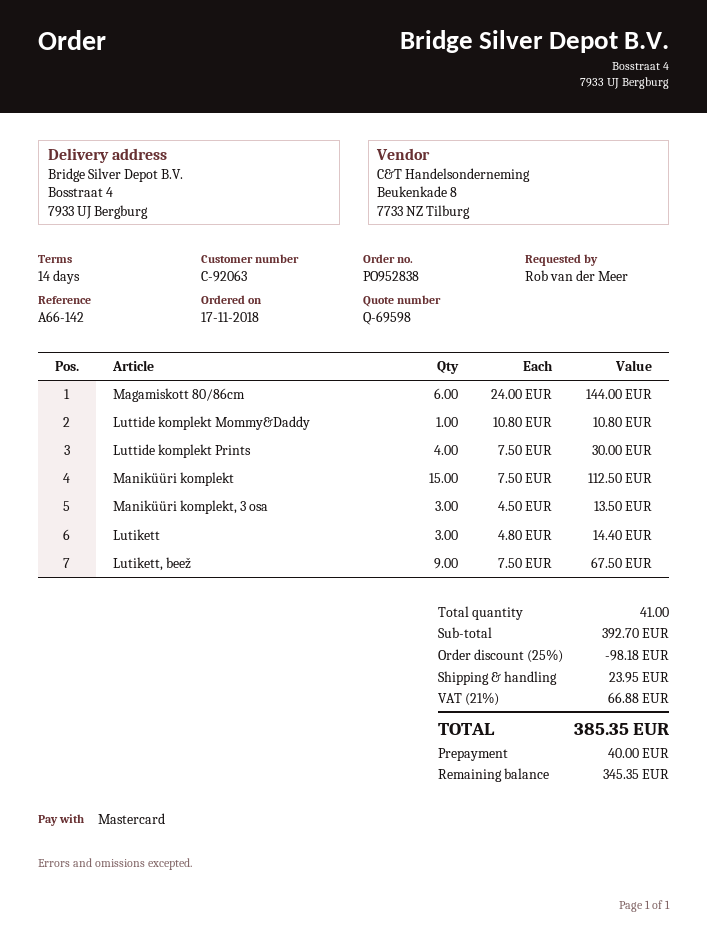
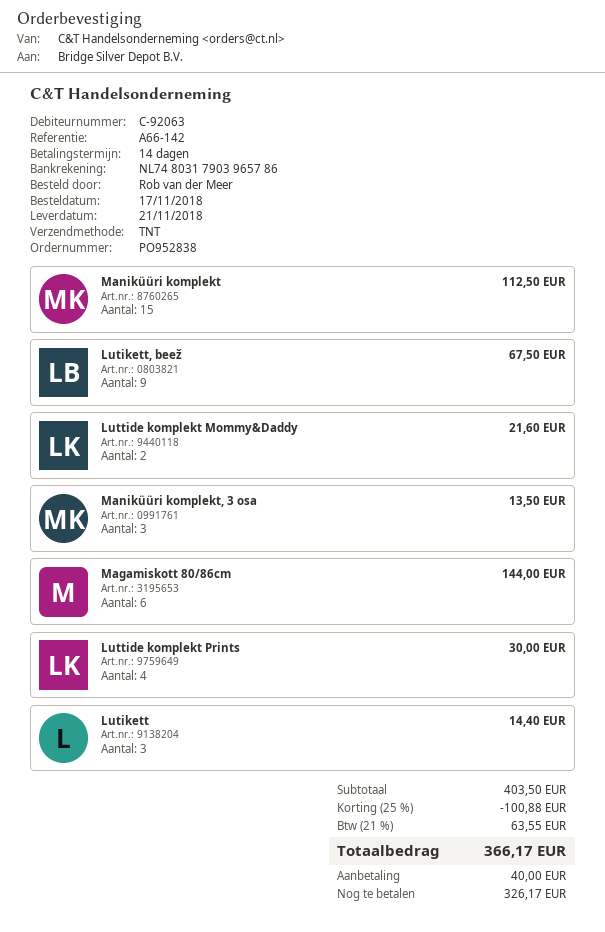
Luttide komplekt Mommy&Daddy: 1 for 10.80 -> 2 for 21.60
subtotal: 392.70 -> 403.50
discount: 25% = 98.18 -> 25% = 100.88
shipping: 23.95 -> none
tax: 21% = 66.88 -> 21% = 63.55
total: 385.35 -> 366.17
balance: 345.35 -> 326.17

